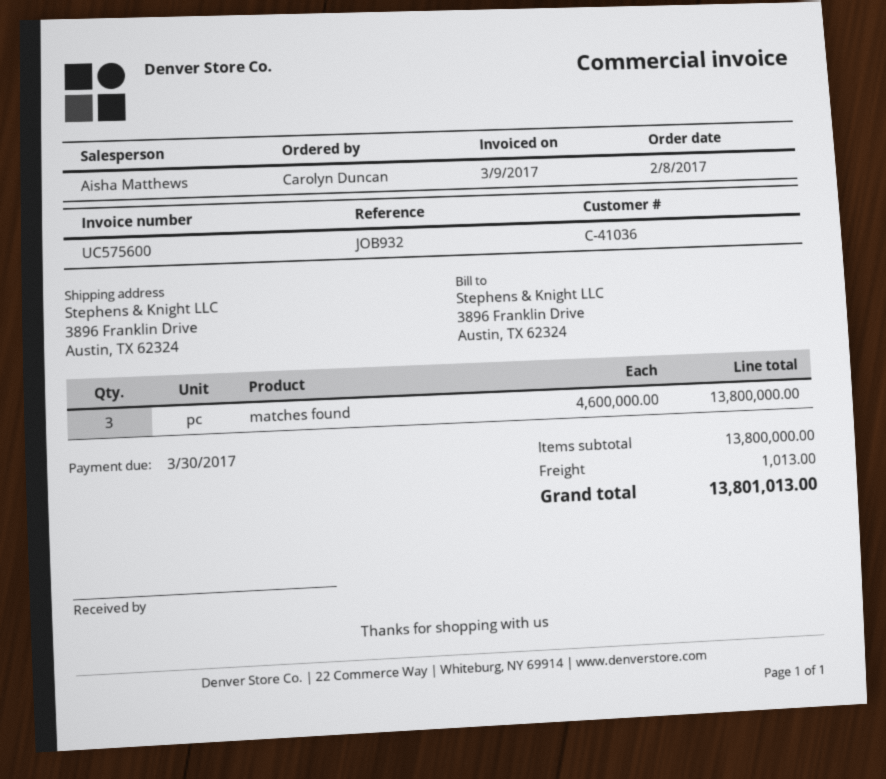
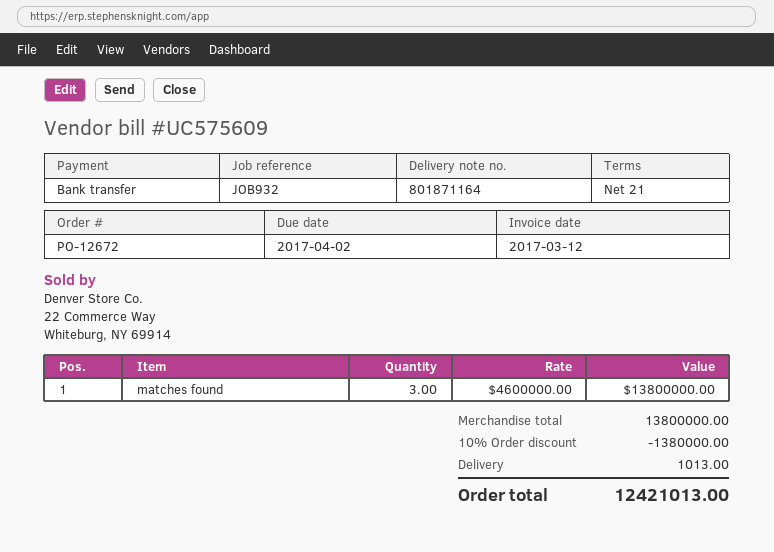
invoice number: UC575600 -> UC575609
invoice date: 2017-03-09 -> 2017-03-12
due date: 2017-03-30 -> 2017-04-02
discount: none -> 10% = 1380000.00
total: 13801013.00 -> 12421013.00

